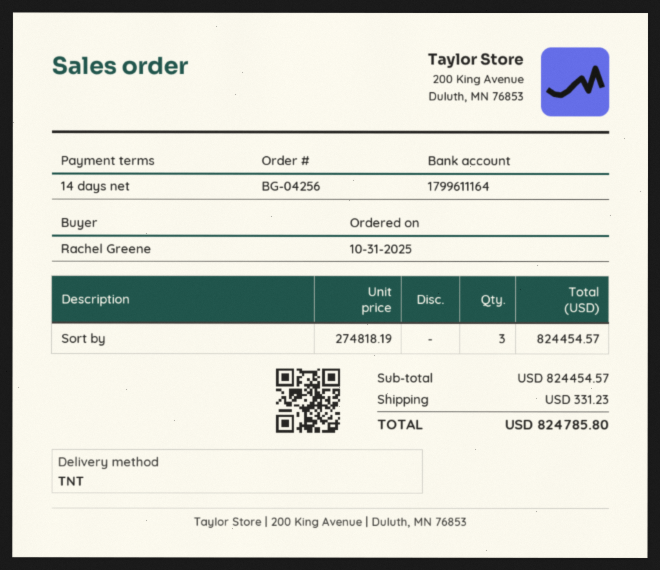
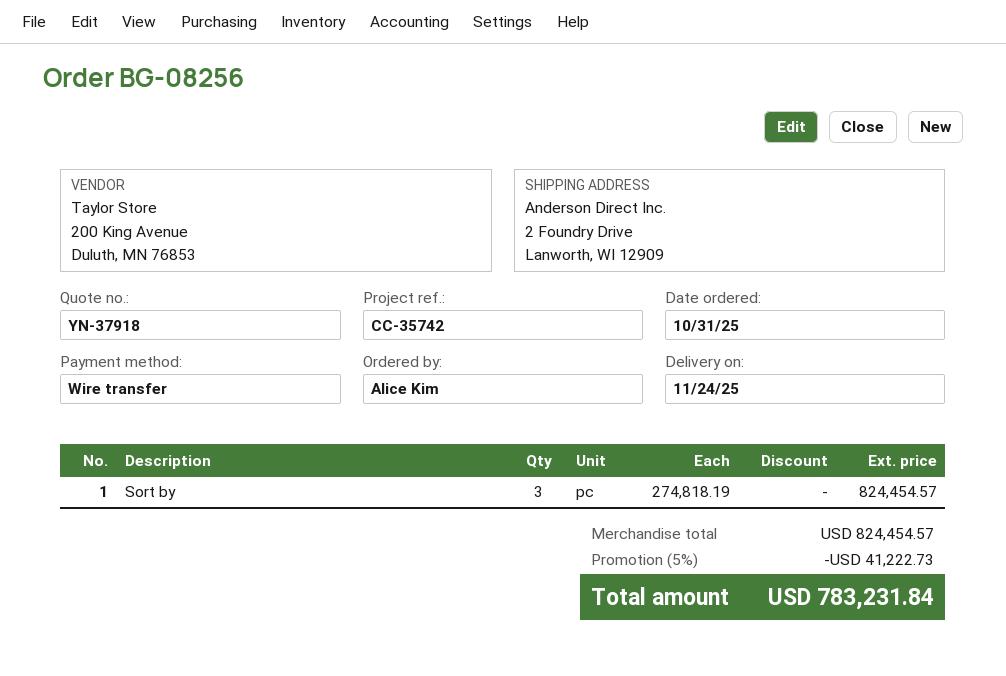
order number: BG-04256 -> BG-08256
ordered by: Rachel Greene -> Alice Kim
discount: none -> 5% = 41222.73
shipping: 331.23 -> none
total: 824785.80 -> 783231.84

